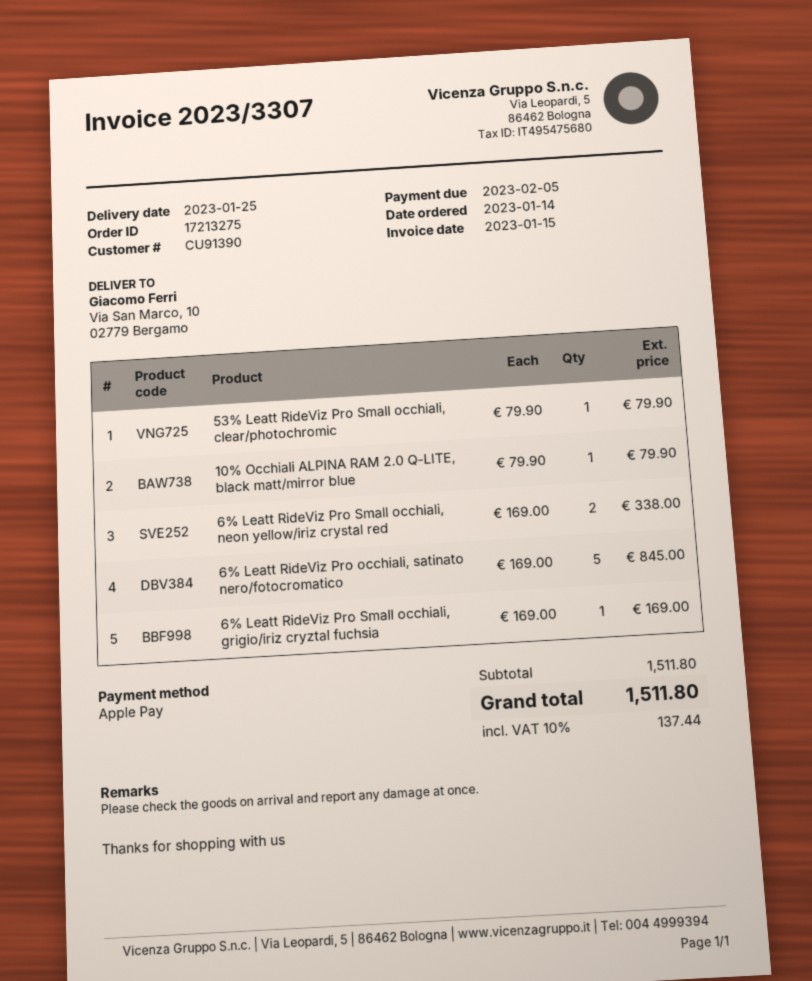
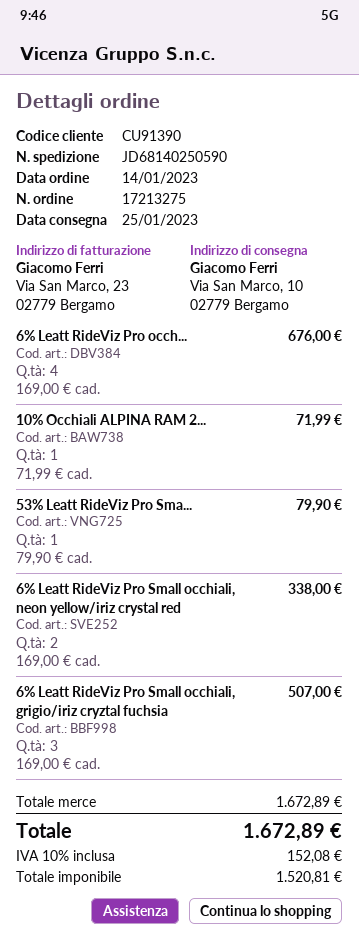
10% Occhiali ALPINA RAM 2.0 Q-LITE, black matt/mirror blue: 1 x 79.90 = 79.90 -> 1 x 71.99 = 71.99
6% Leatt RideViz Pro occhiali, satinato nero/fotocromatico: 5 x 169.00 = 845.00 -> 4 x 169.00 = 676.00
6% Leatt RideViz Pro Small occhiali, grigio/iriz cryztal fuchsia: 1 x 169.00 = 169.00 -> 3 x 169.00 = 507.00
subtotal: 1511.80 -> 1672.89
tax: 10% = 137.44 -> 10% = 152.08
total: 1511.80 -> 1672.89

